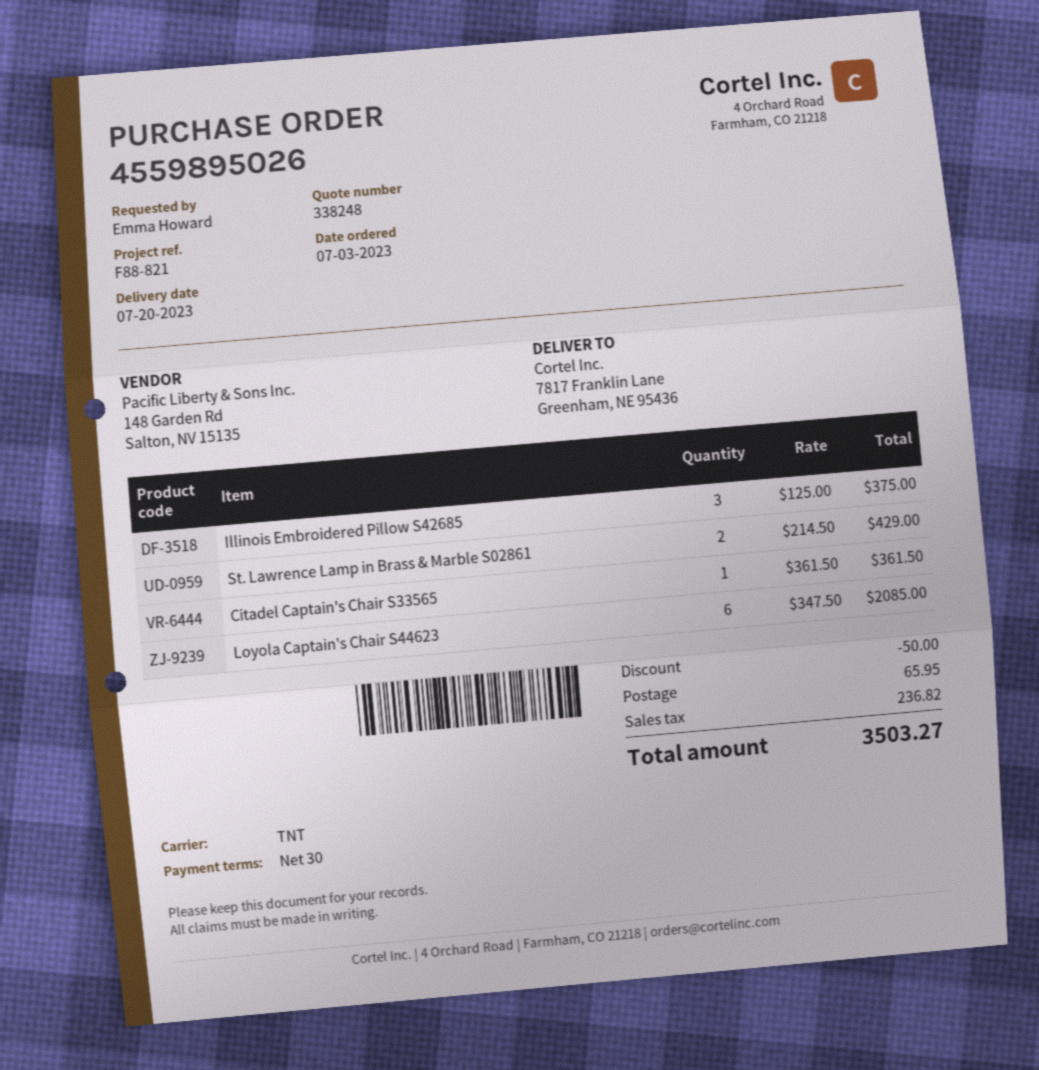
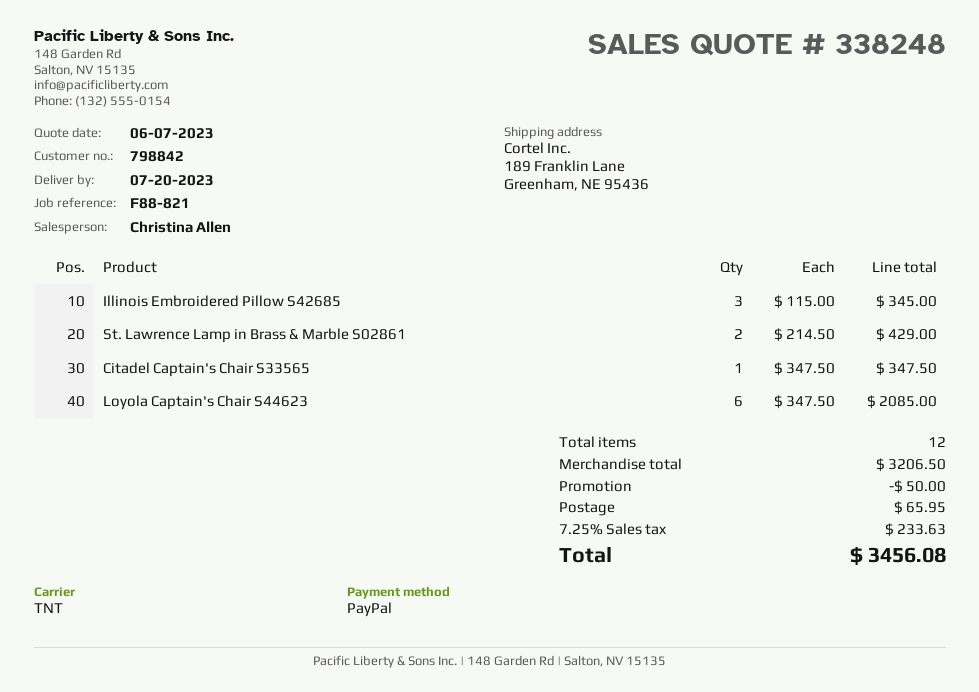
ship to: 7817 Franklin Lane, Greenham, NE 95436 -> 189 Franklin Lane, Greenham, NE 95436
Illinois Embroidered Pillow S42685: 3 x 125.00 = 375.00 -> 3 x 115.00 = 345.00
Citadel Captain's Chair S33565: 1 x 361.50 = 361.50 -> 1 x 347.50 = 347.50
tax: 236.82 -> 233.63
total: 3503.27 -> 3456.08

